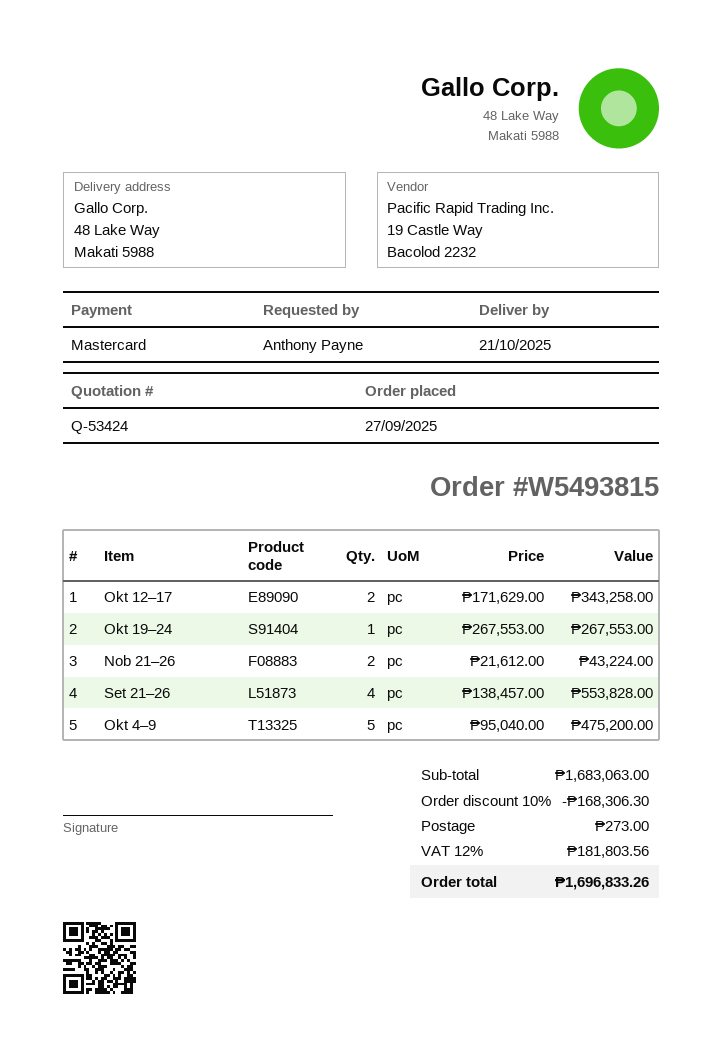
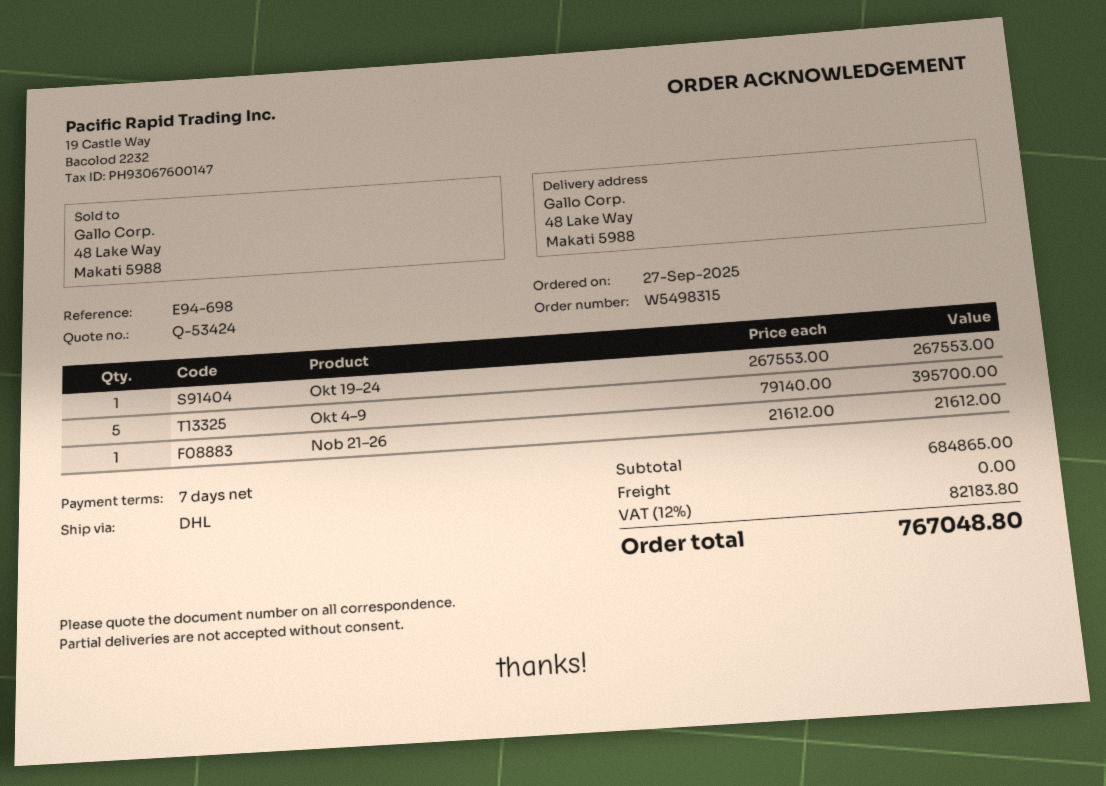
order number: W5493815 -> W5498315
Okt 12–17: 2 x 171629.00 = 343258.00 -> none
Nob 21–26: 2 x 21612.00 = 43224.00 -> 1 x 21612.00 = 21612.00
Set 21–26: 4 x 138457.00 = 553828.00 -> none
Okt 4–9: 5 x 95040.00 = 475200.00 -> 5 x 79140.00 = 395700.00
subtotal: 1683063.00 -> 684865.00
discount: 10% = 168306.30 -> none
shipping: 273.00 -> 0.00
tax: 12% = 181803.56 -> 12% = 82183.80
total: 1696833.26 -> 767048.80

